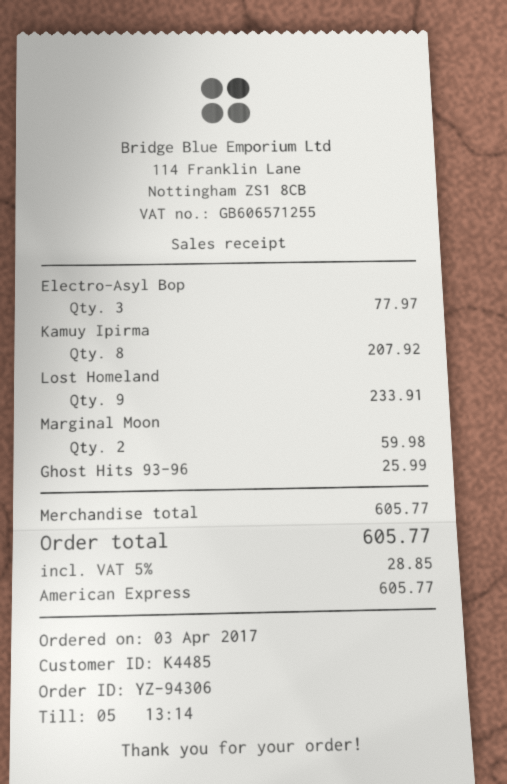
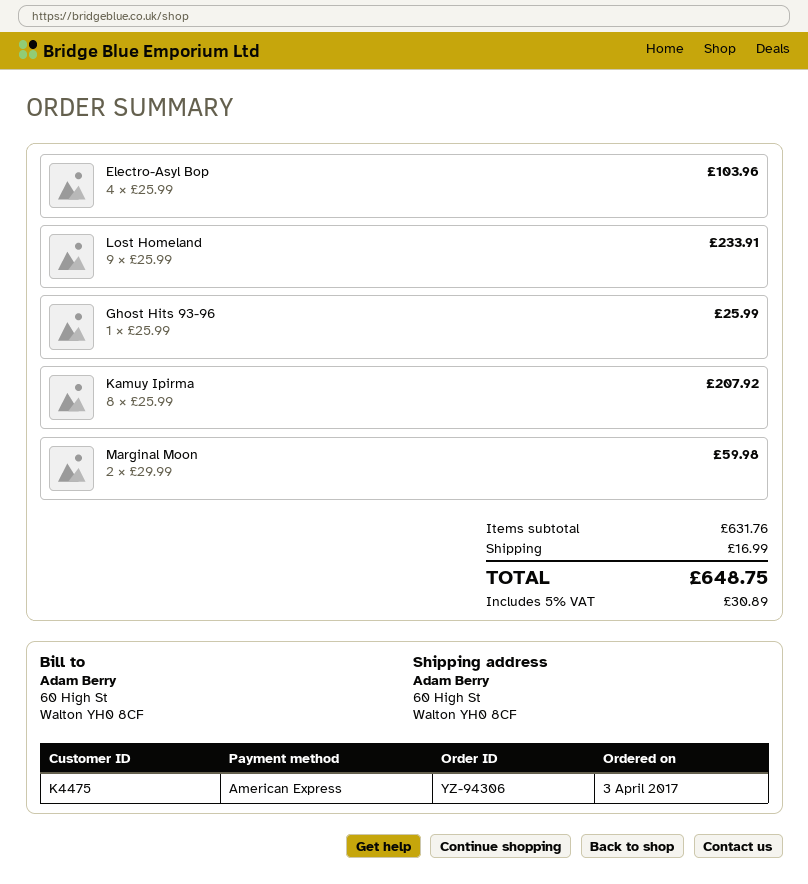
customer number: K4485 -> K4475
Electro-Asyl Bop: 3 for 77.97 -> 4 for 103.96
subtotal: 605.77 -> 631.76
shipping: none -> 16.99
tax: 5% = 28.85 -> 5% = 30.89
total: 605.77 -> 648.75

